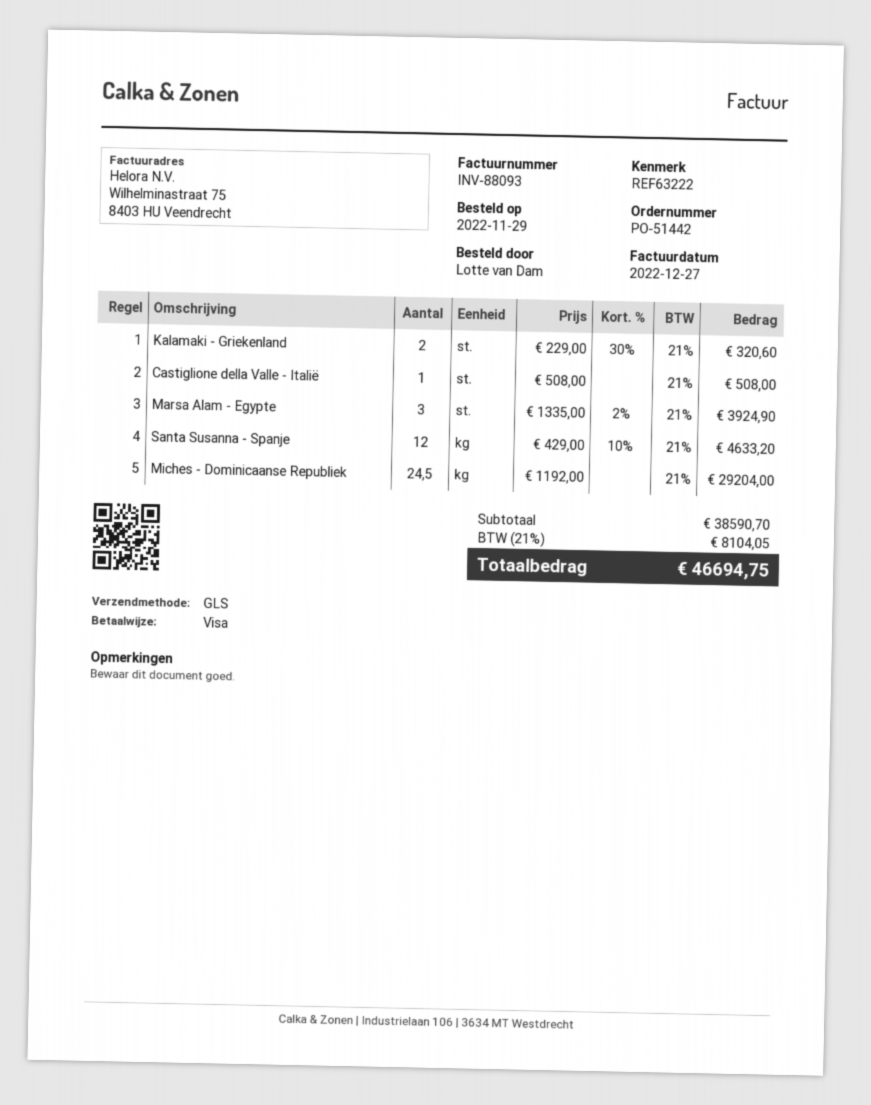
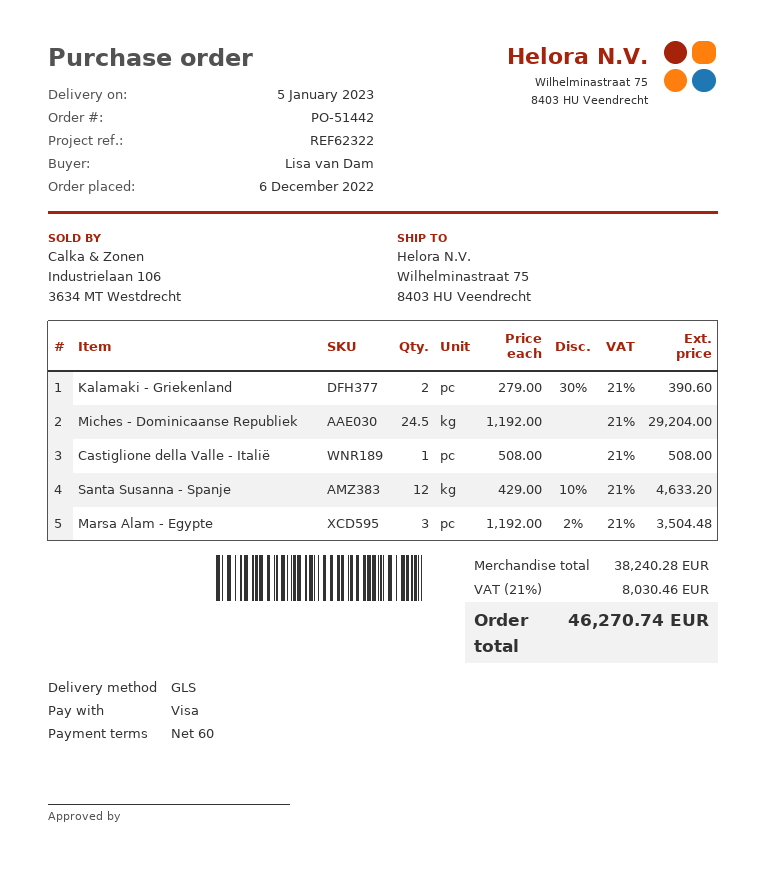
order date: 2022-11-29 -> 2022-12-06
reference: REF63222 -> REF62322
ordered by: Lotte van Dam -> Lisa van Dam
Kalamaki - Griekenland: 2 x 229.00 - 30% = 320.60 -> 2 x 279.00 - 30% = 390.60
Marsa Alam - Egypte: 3 x 1335.00 - 2% = 3924.90 -> 3 x 1192.00 - 2% = 3504.48
subtotal: 38590.70 -> 38240.28
tax: 21% = 8104.05 -> 21% = 8030.46
total: 46694.75 -> 46270.74

